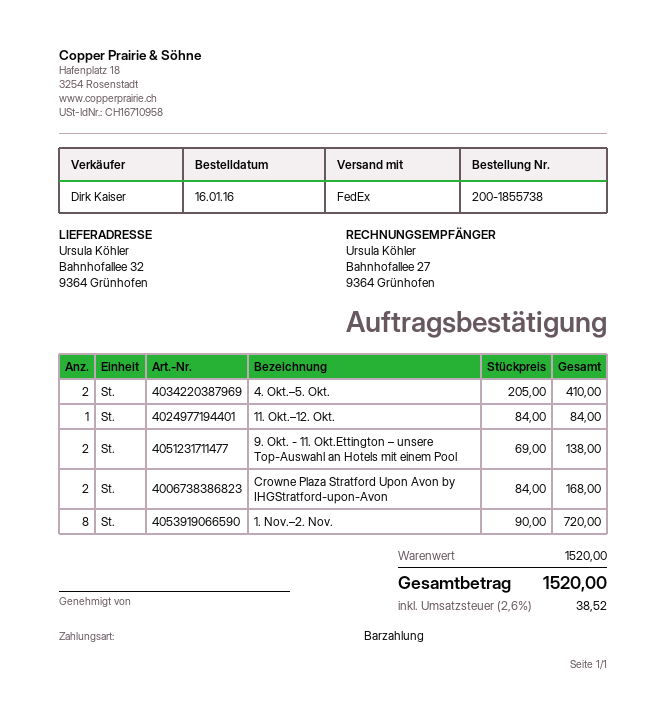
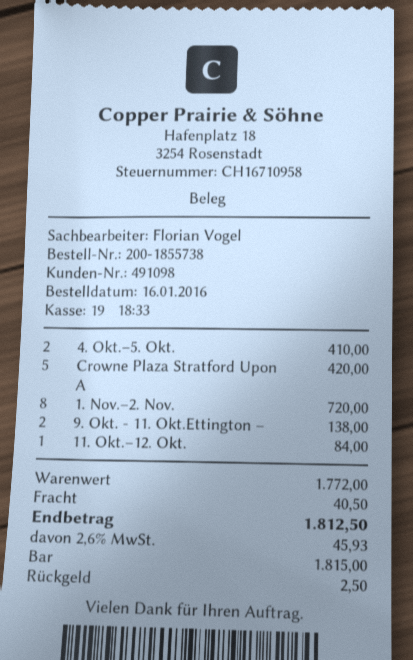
sales rep: Dirk Kaiser -> Florian Vogel
Crowne Plaza Stratford Upon Avon by IHGStratford-upon-Avon: 2 for 168.00 -> 5 for 420.00
subtotal: 1520.00 -> 1772.00
shipping: none -> 40.50
tax: 2.6% = 38.52 -> 2.6% = 45.93
total: 1520.00 -> 1812.50

